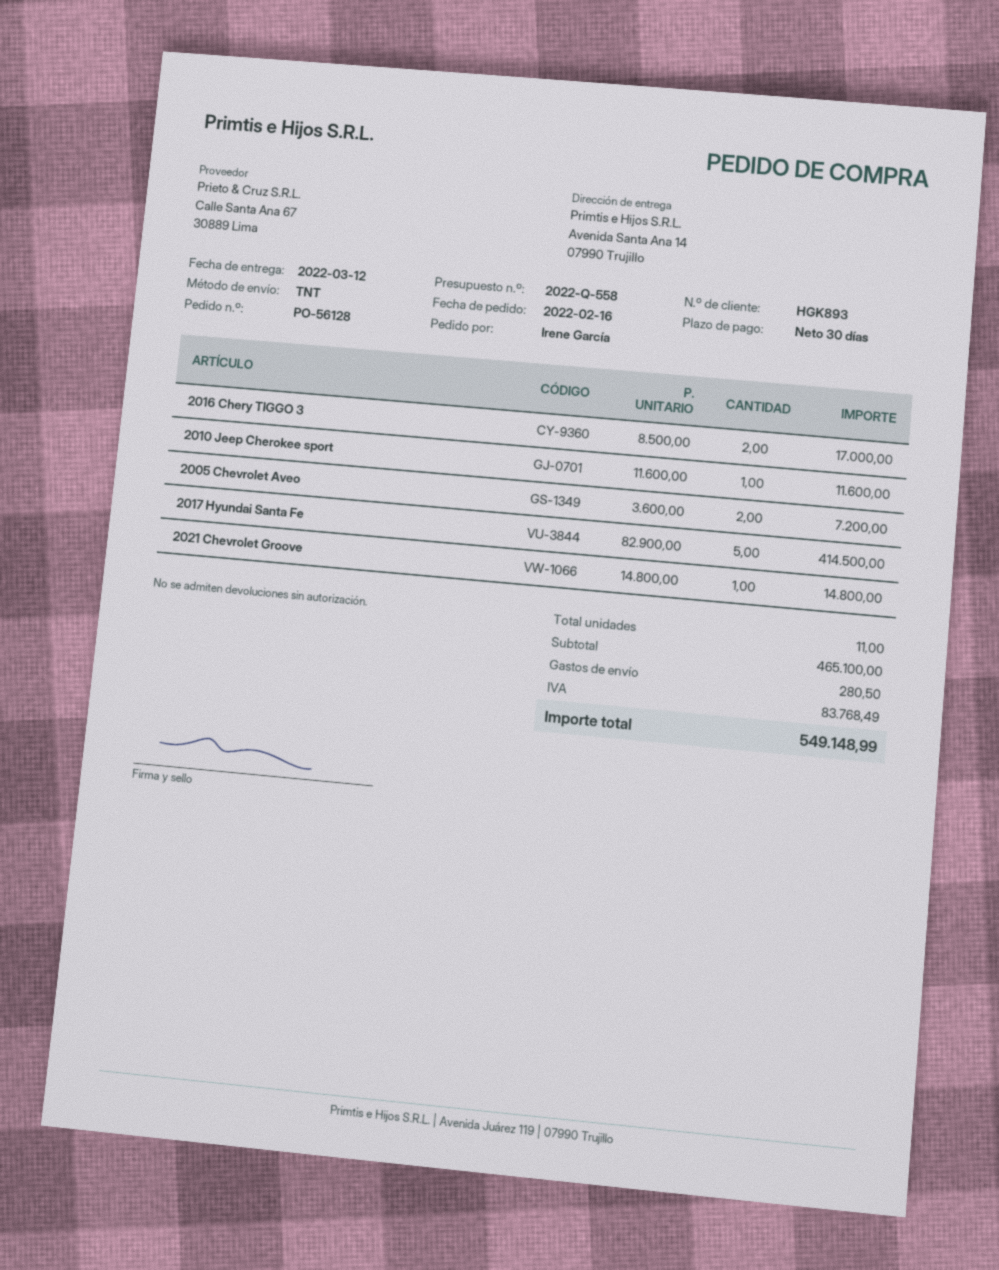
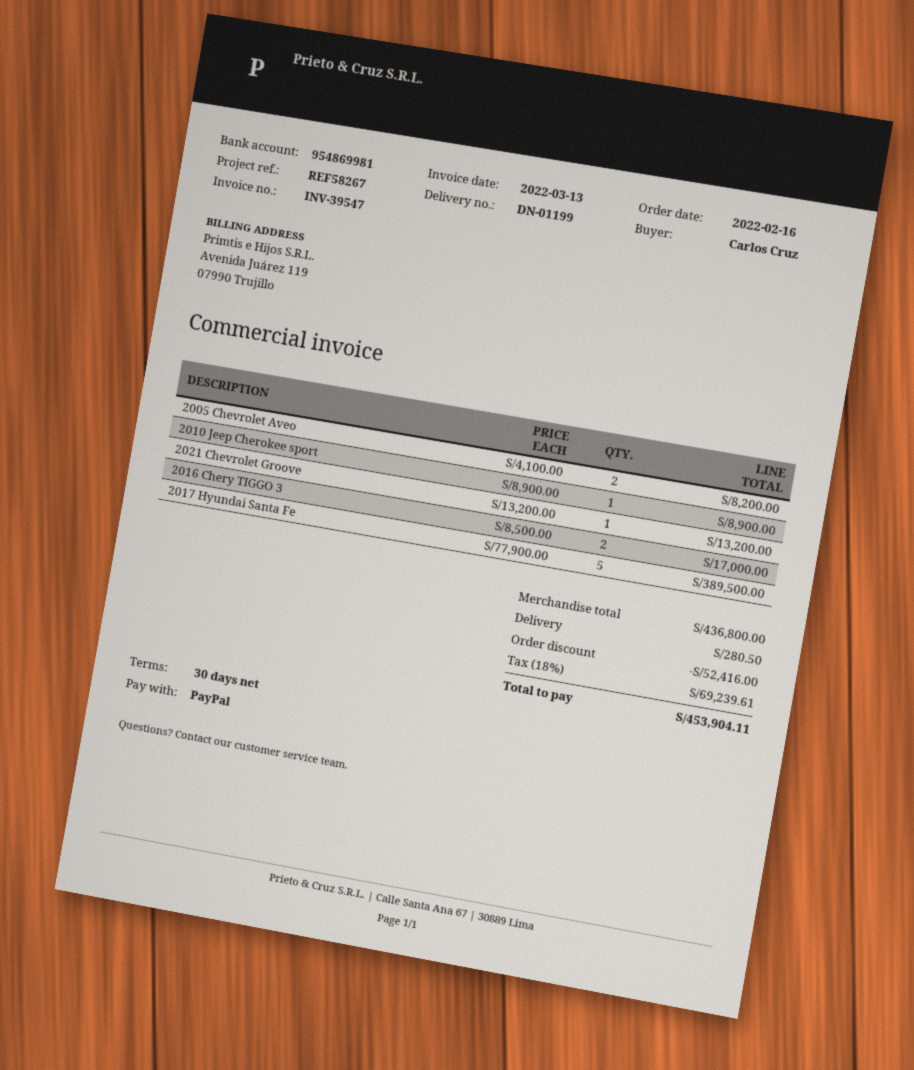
ordered by: Irene García -> Carlos Cruz
2010 Jeep Cherokee sport: 1 x 11600.00 = 11600.00 -> 1 x 8900.00 = 8900.00
2005 Chevrolet Aveo: 2 x 3600.00 = 7200.00 -> 2 x 4100.00 = 8200.00
2017 Hyundai Santa Fe: 5 x 82900.00 = 414500.00 -> 5 x 77900.00 = 389500.00
2021 Chevrolet Groove: 1 x 14800.00 = 14800.00 -> 1 x 13200.00 = 13200.00
subtotal: 465100.00 -> 436800.00
discount: none -> 52416.00
tax: 83768.49 -> 69239.61
total: 549148.99 -> 453904.11

